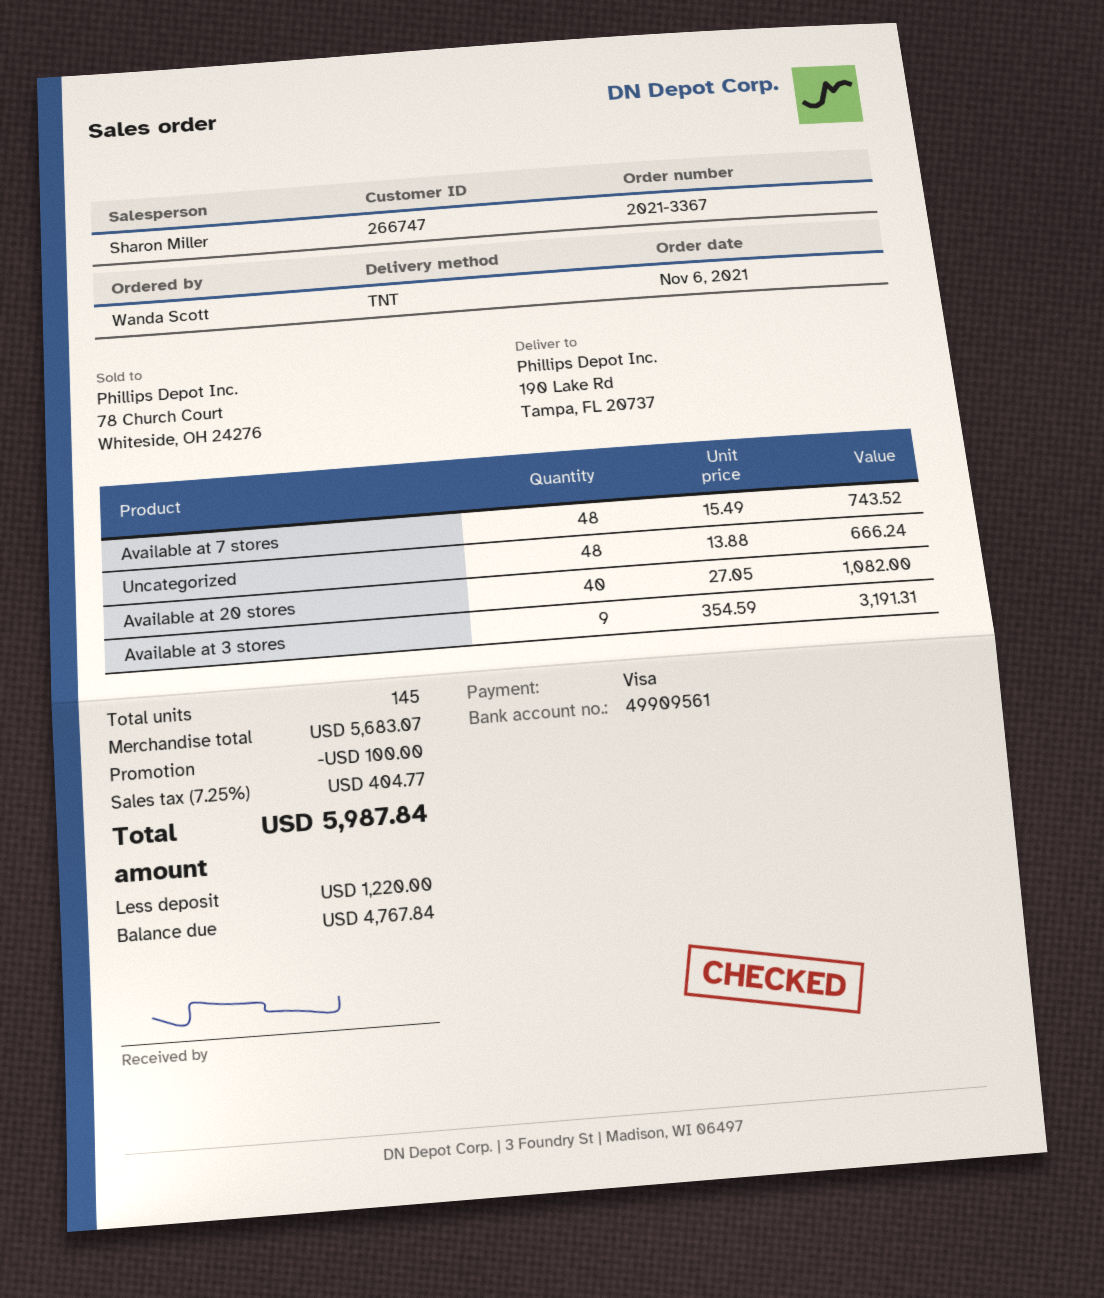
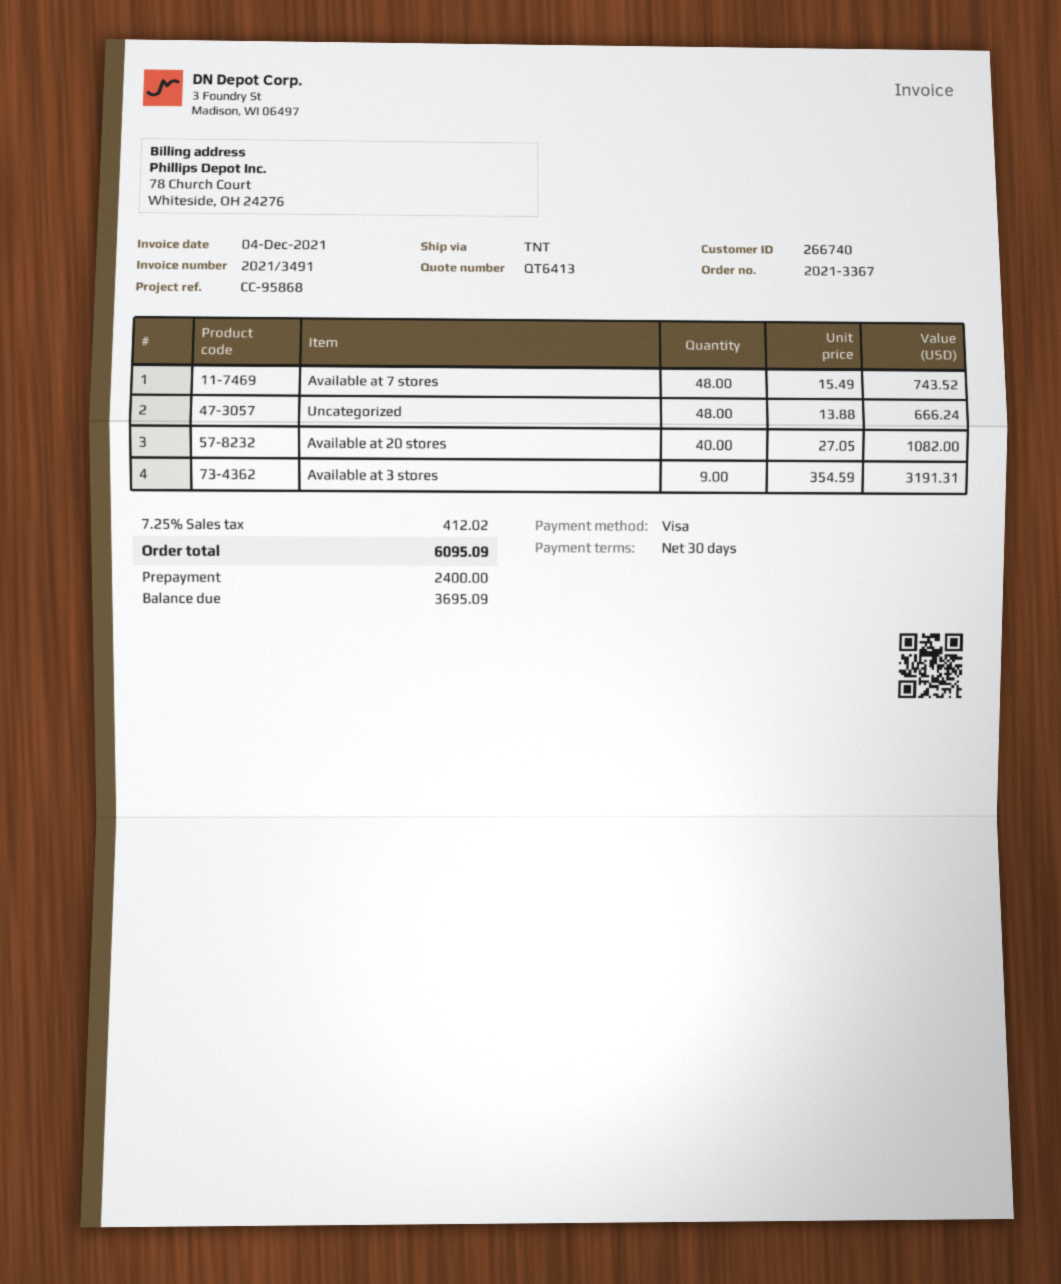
customer number: 266747 -> 266740
discount: 100.00 -> none
tax: 7.25% = 404.77 -> 7.25% = 412.02
total: 5987.84 -> 6095.09
deposit: 1220.00 -> 2400.00
balance: 4767.84 -> 3695.09

